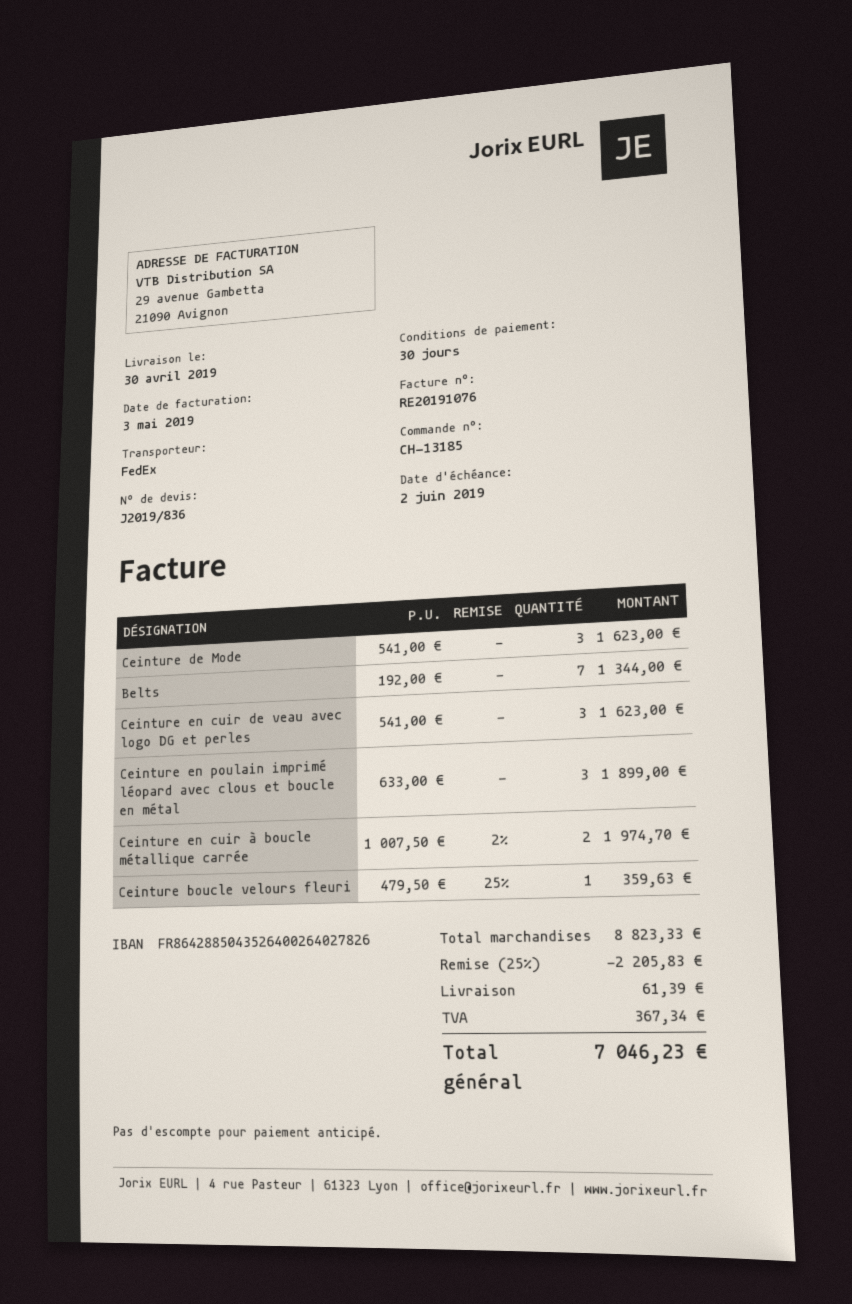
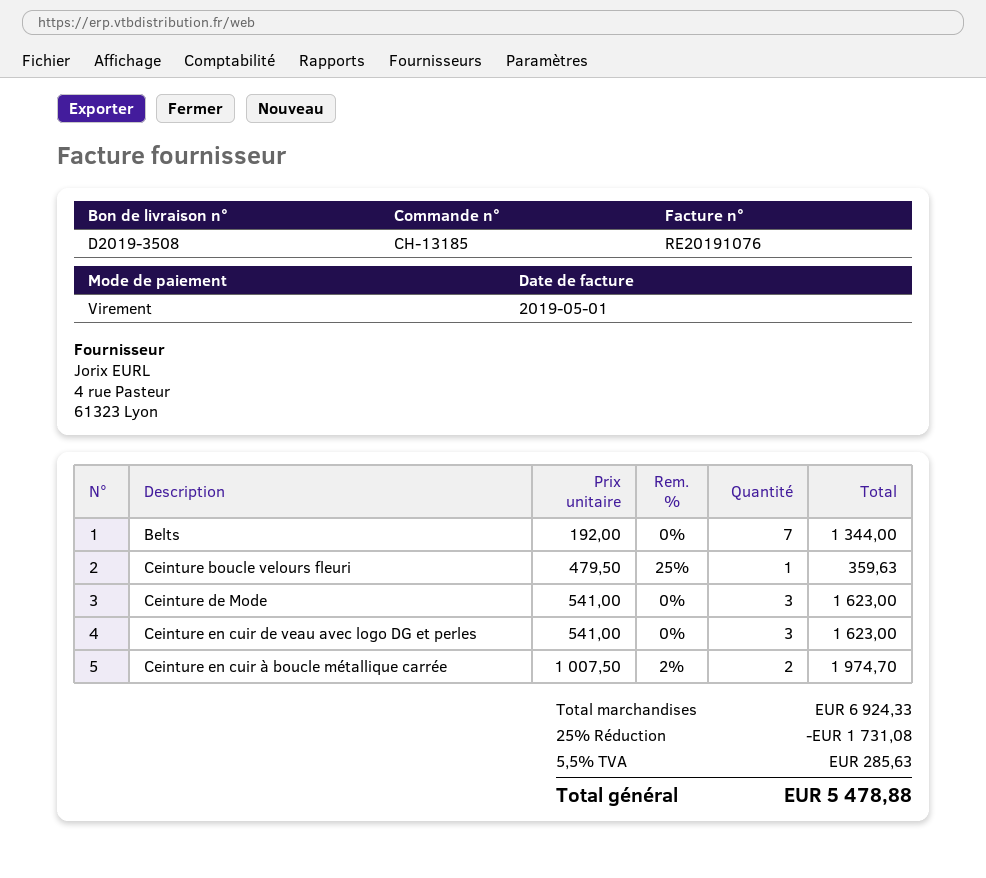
invoice date: 2019-05-03 -> 2019-05-01
Ceinture en poulain imprimé léopard avec clous et boucle en métal: 3 x 633.00 = 1899.00 -> none
subtotal: 8823.33 -> 6924.33
discount: 25% = 2205.83 -> 25% = 1731.08
shipping: 61.39 -> none
tax: 367.34 -> 285.63
total: 7046.23 -> 5478.88

